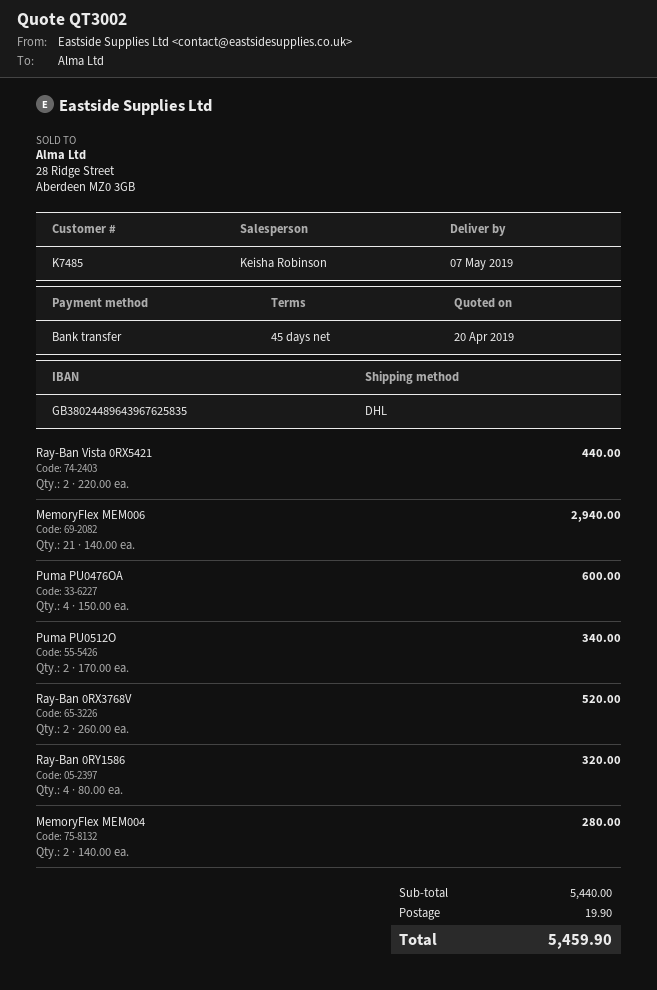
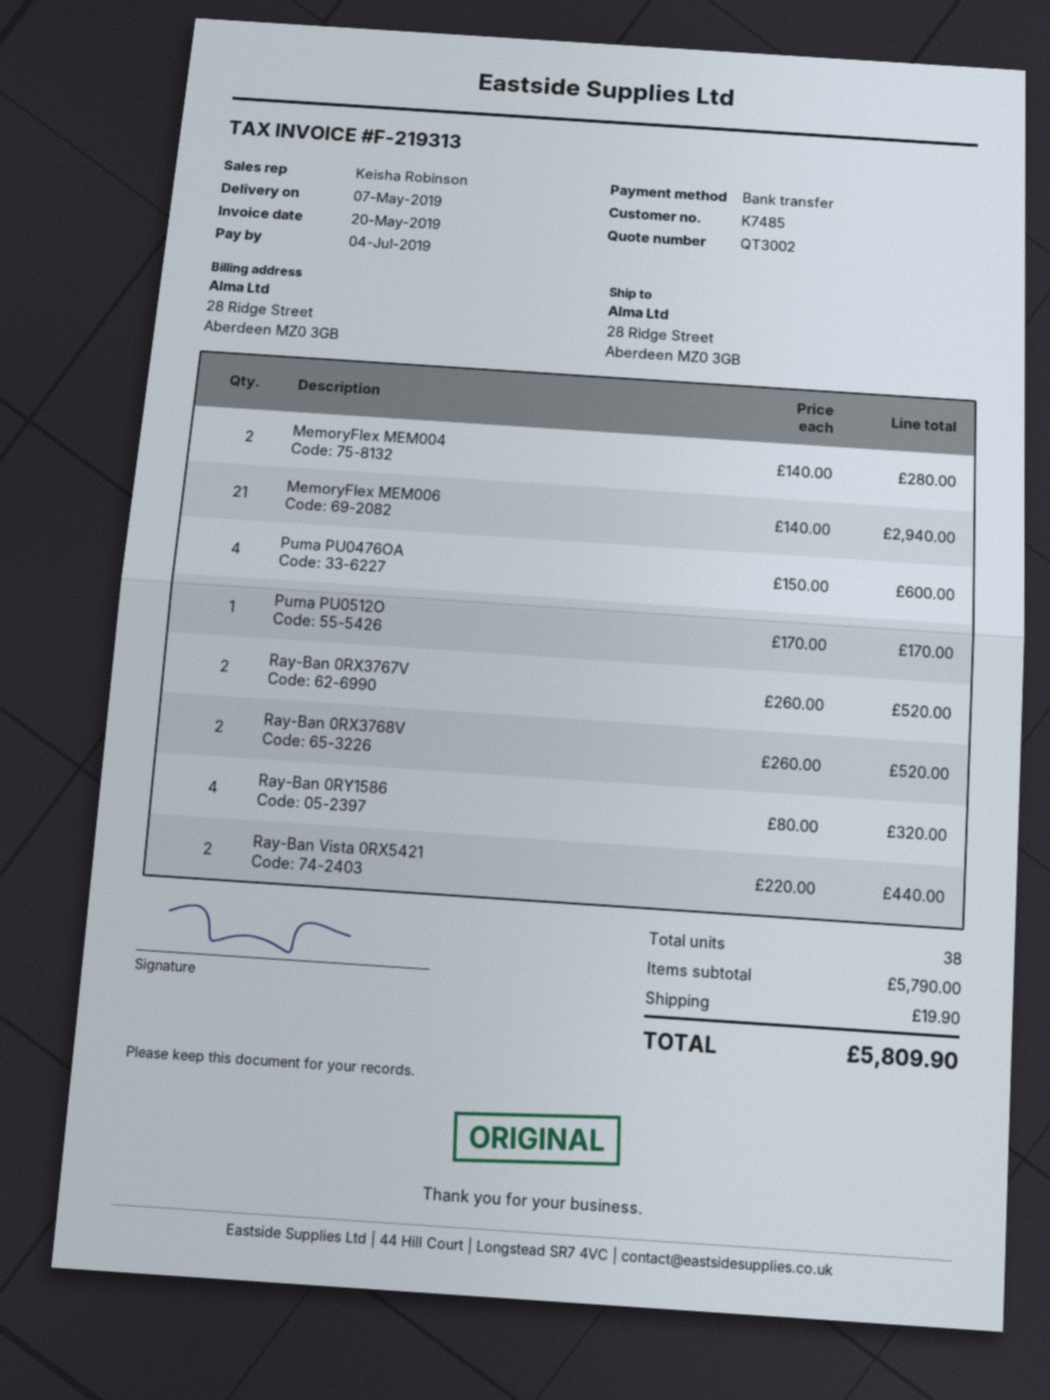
Puma PU0512O: 2 x 170.00 = 340.00 -> 1 x 170.00 = 170.00
Ray-Ban 0RX3767V: none -> 2 x 260.00 = 520.00
subtotal: 5440.00 -> 5790.00
total: 5459.90 -> 5809.90

